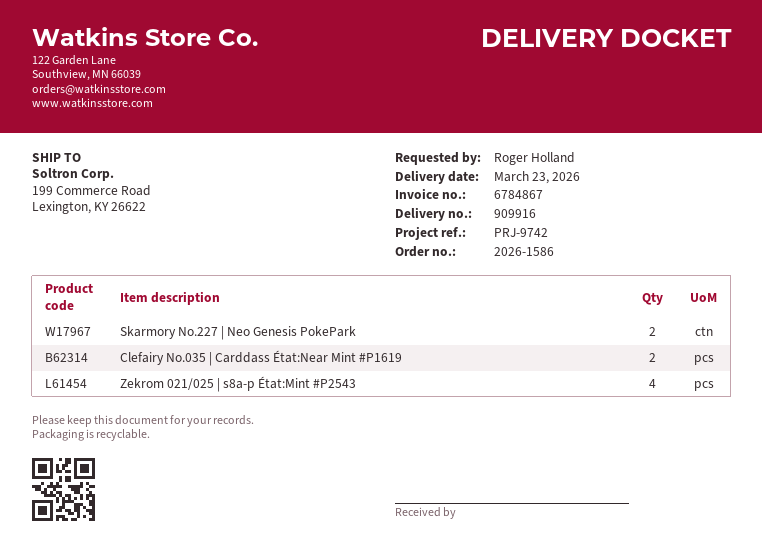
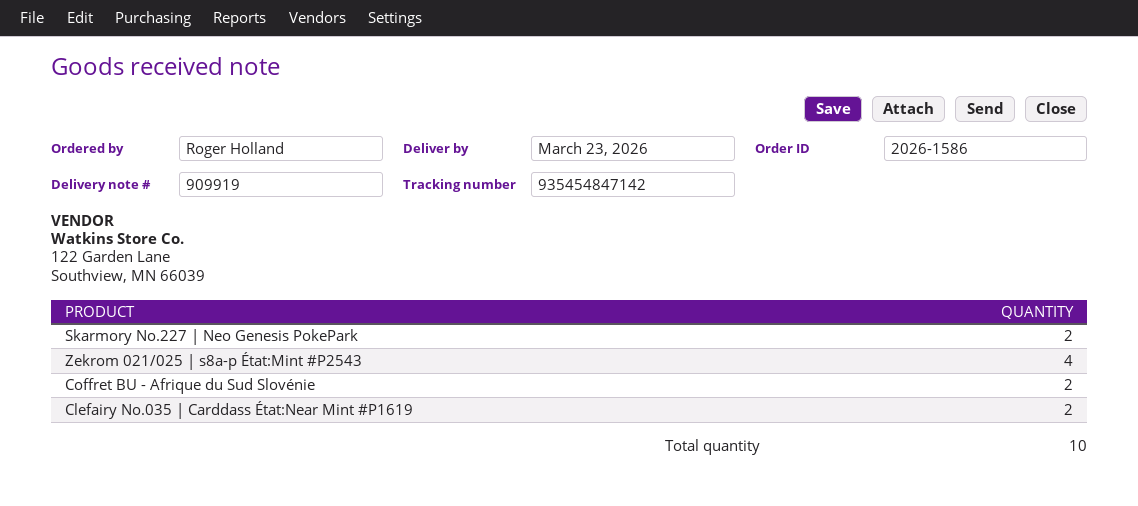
delivery note number: 909916 -> 909919
Coffret BU - Afrique du Sud Slovénie: none -> 2

